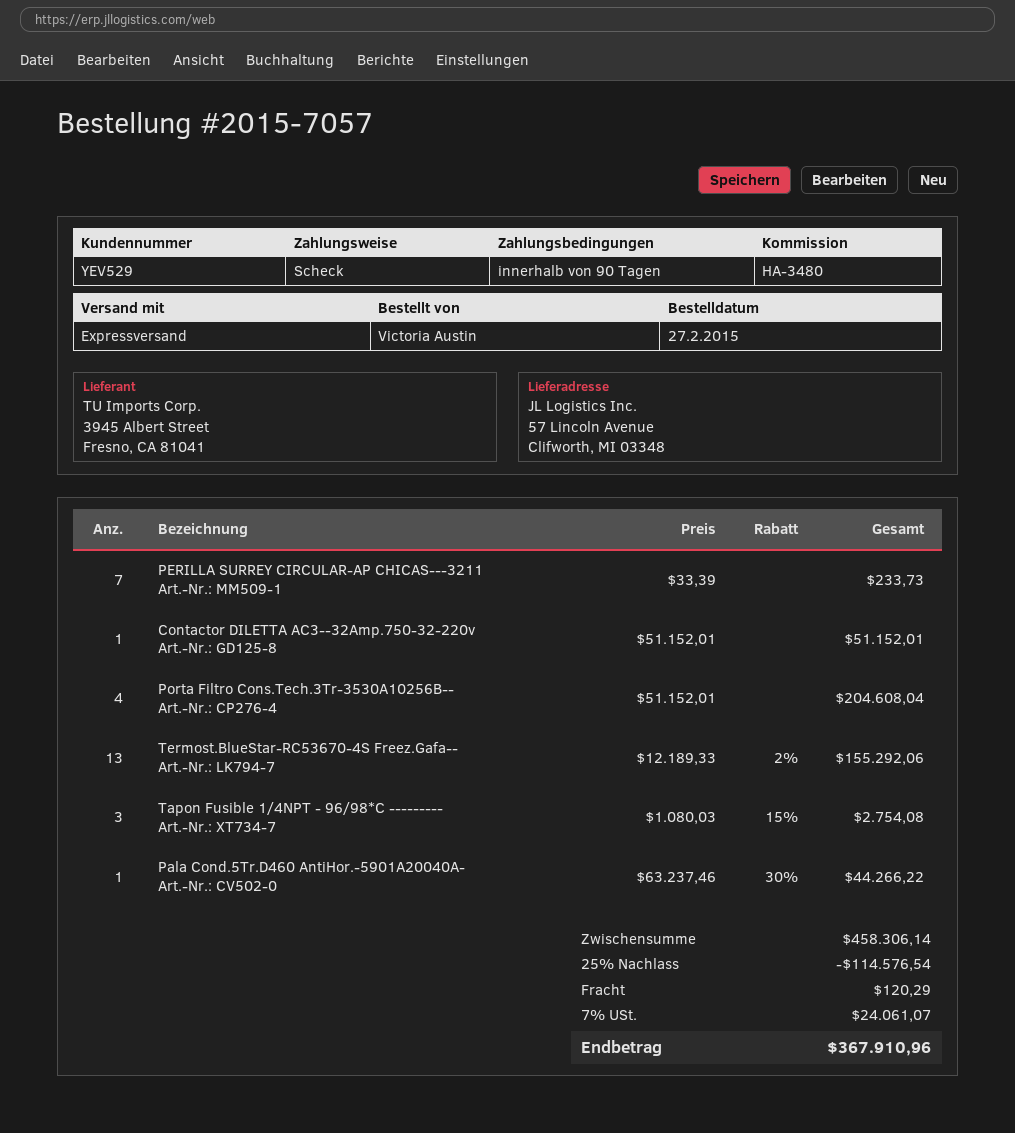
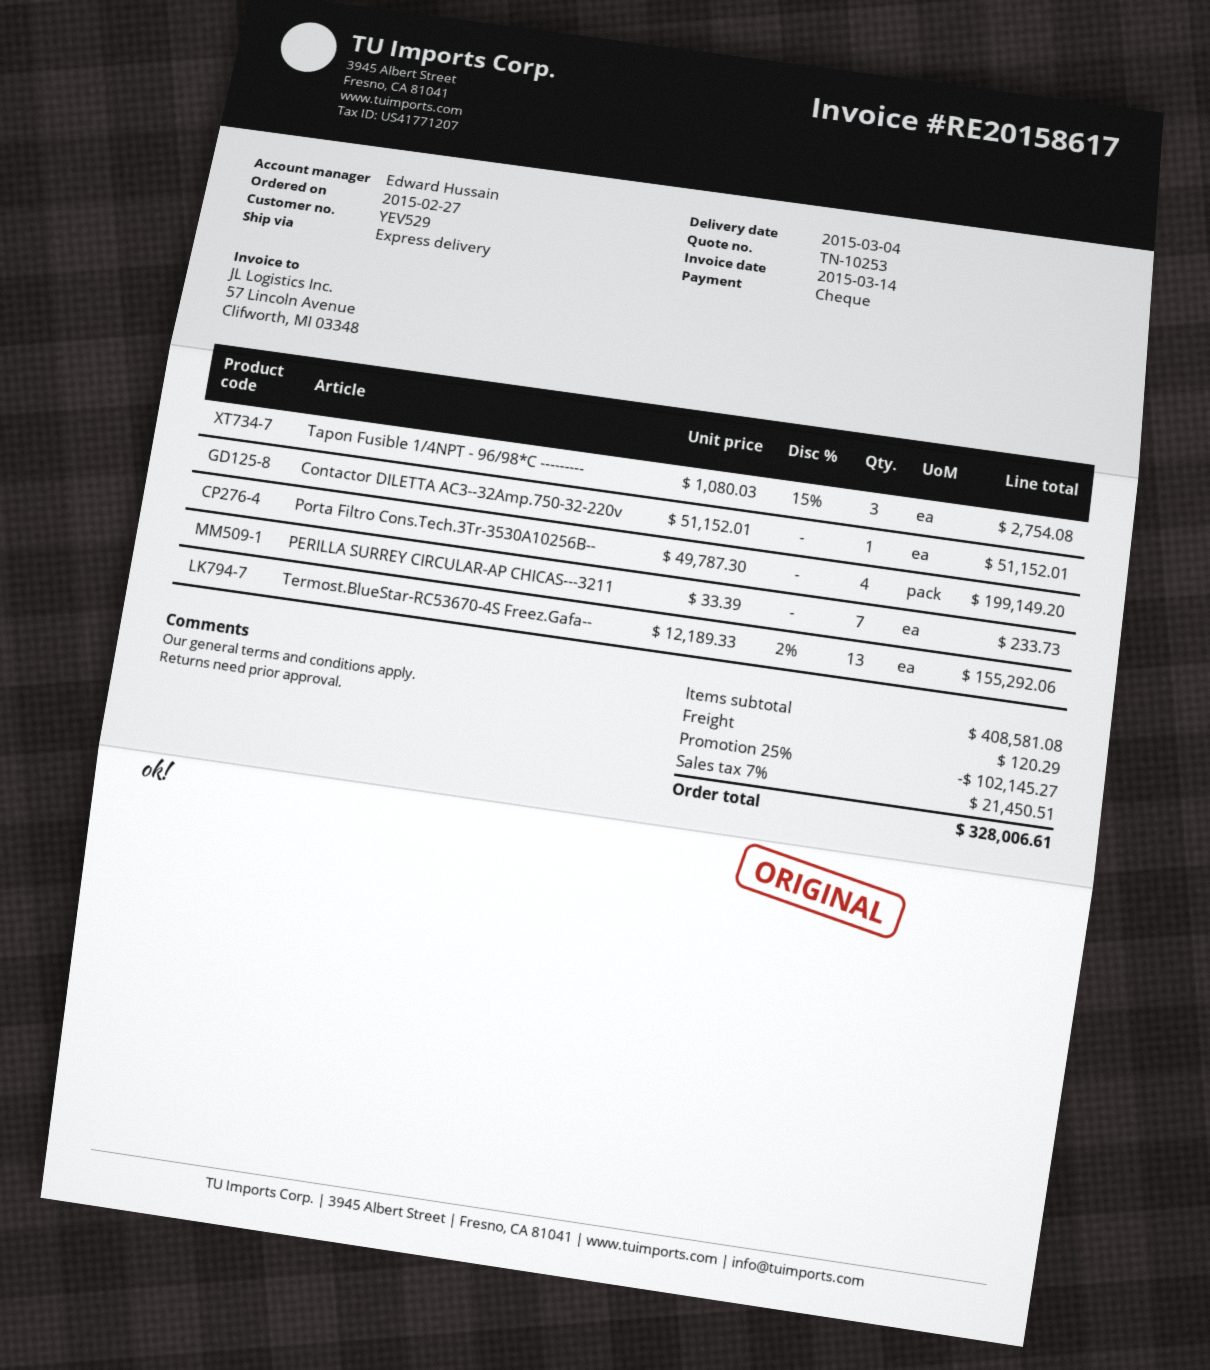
Porta Filtro Cons.Tech.3Tr-3530A10256B--: 4 x 51152.01 = 204608.04 -> 4 x 49787.30 = 199149.20
Pala Cond.5Tr.D460 AntiHor.-5901A20040A-: 1 x 63237.46 - 30% = 44266.22 -> none
subtotal: 458306.14 -> 408581.08
discount: 25% = 114576.54 -> 25% = 102145.27
tax: 7% = 24061.07 -> 7% = 21450.51
total: 367910.96 -> 328006.61

